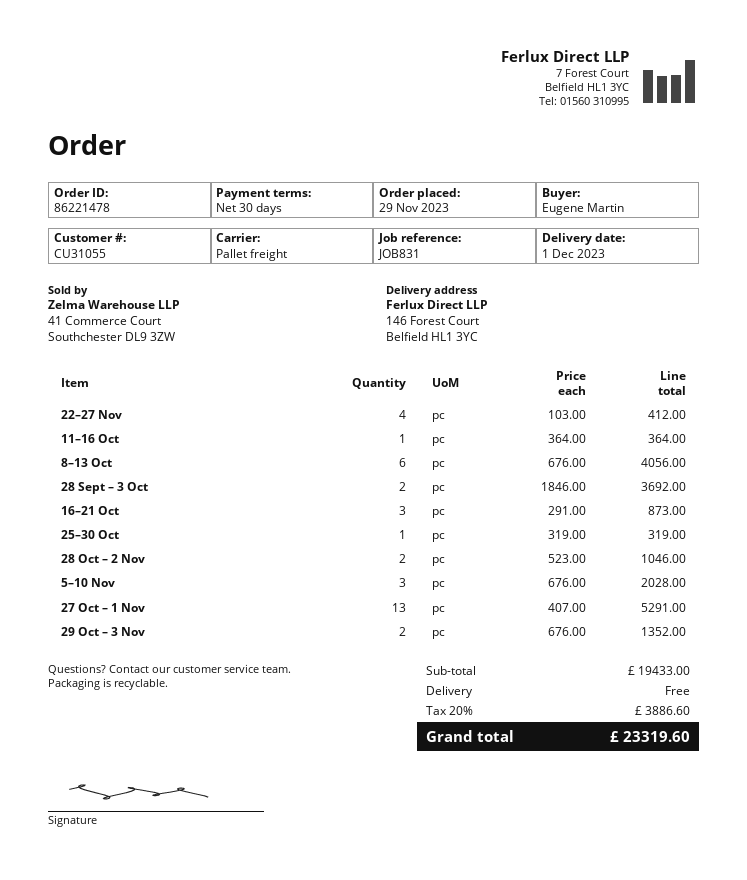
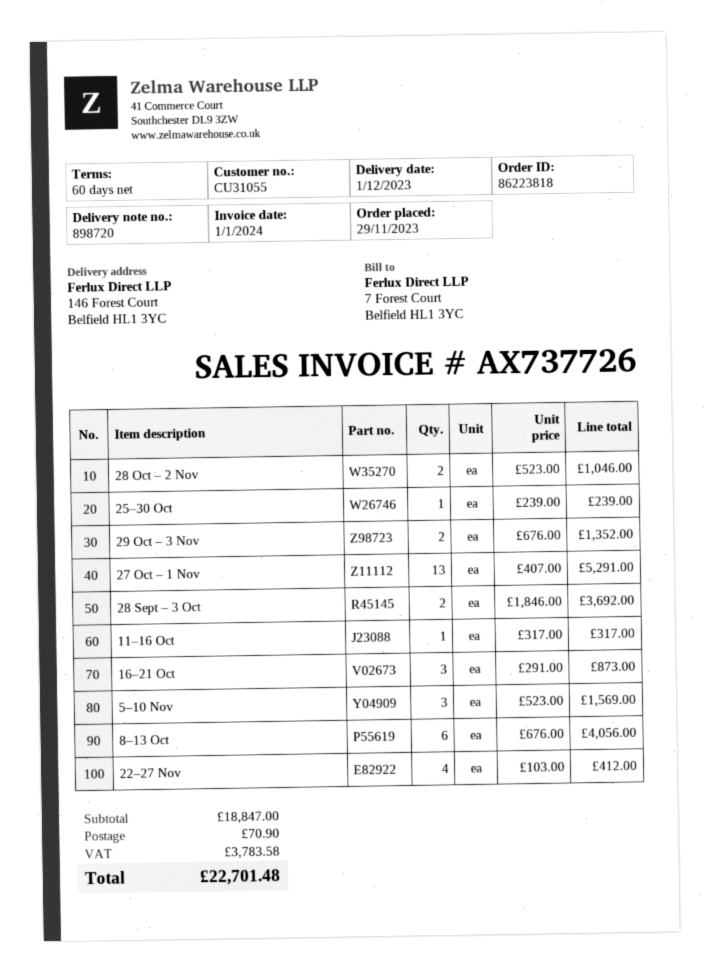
order number: 86221478 -> 86223818
payment terms: 30 days -> 60 days
11–16 Oct: 1 x 364.00 = 364.00 -> 1 x 317.00 = 317.00
25–30 Oct: 1 x 319.00 = 319.00 -> 1 x 239.00 = 239.00
5–10 Nov: 3 x 676.00 = 2028.00 -> 3 x 523.00 = 1569.00
subtotal: 19433.00 -> 18847.00
shipping: 0.00 -> 70.90
tax: 3886.60 -> 3783.58
total: 23319.60 -> 22701.48

